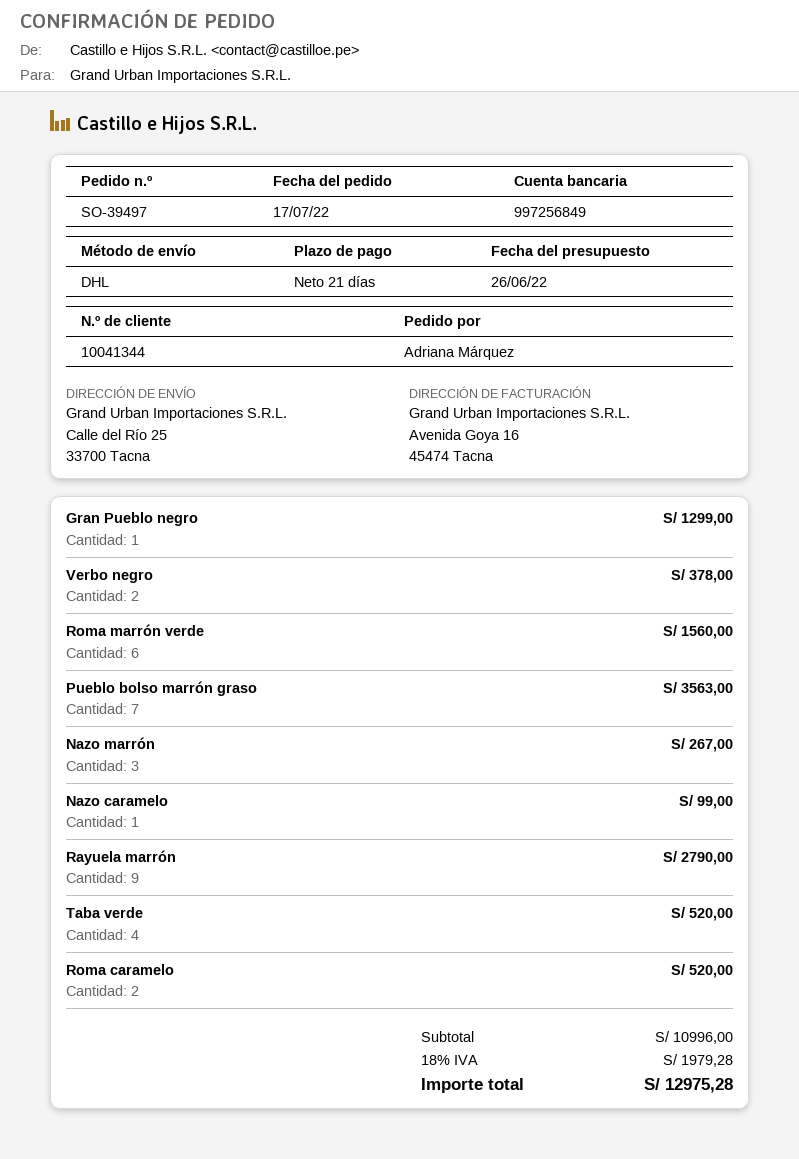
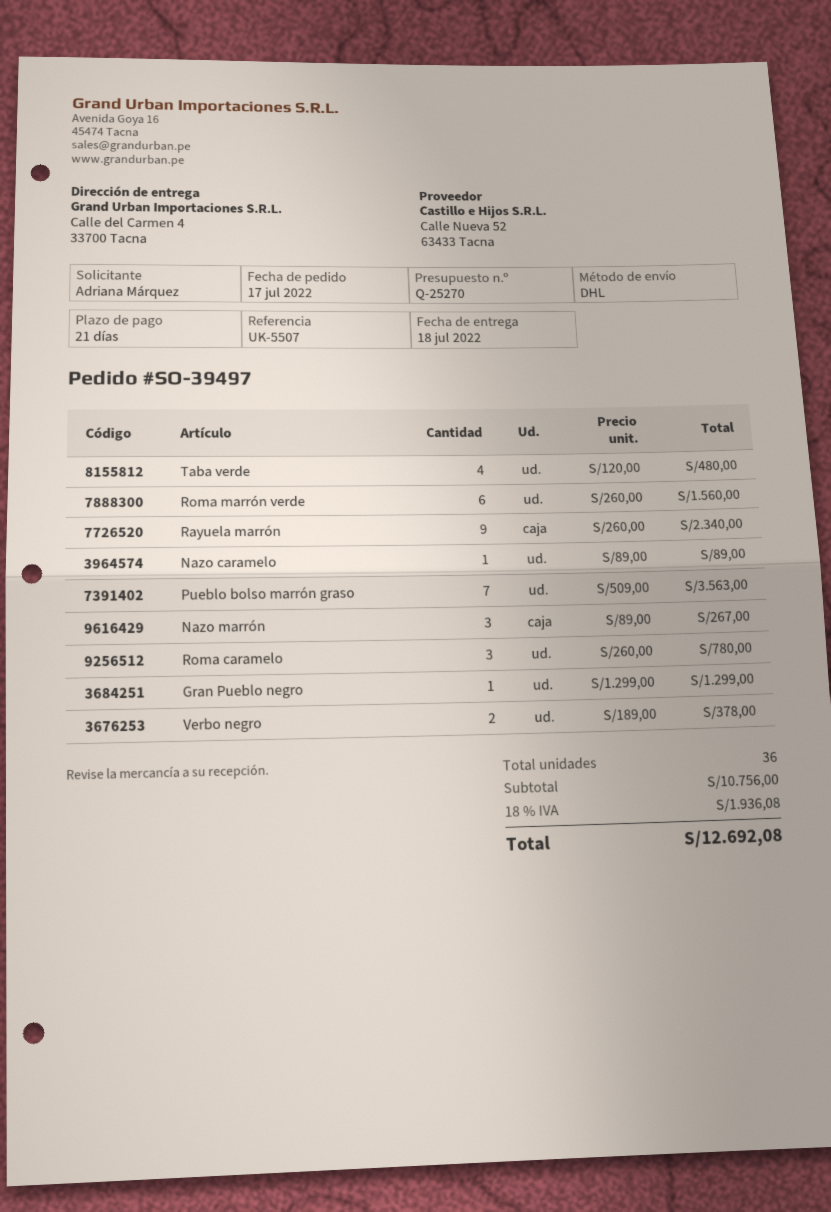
ship to: Calle del Río 25, 33700 Tacna -> Calle del Carmen 4, 33700 Tacna
Nazo caramelo: 1 for 99.00 -> 1 for 89.00
Rayuela marrón: 9 for 2790.00 -> 9 for 2340.00
Taba verde: 4 for 520.00 -> 4 for 480.00
Roma caramelo: 2 for 520.00 -> 3 for 780.00
subtotal: 10996.00 -> 10756.00
tax: 18% = 1979.28 -> 18% = 1936.08
total: 12975.28 -> 12692.08

